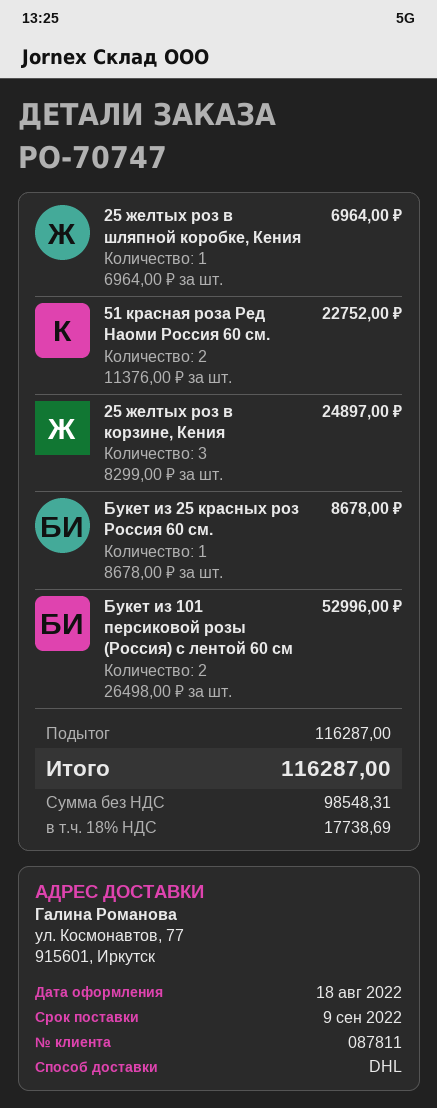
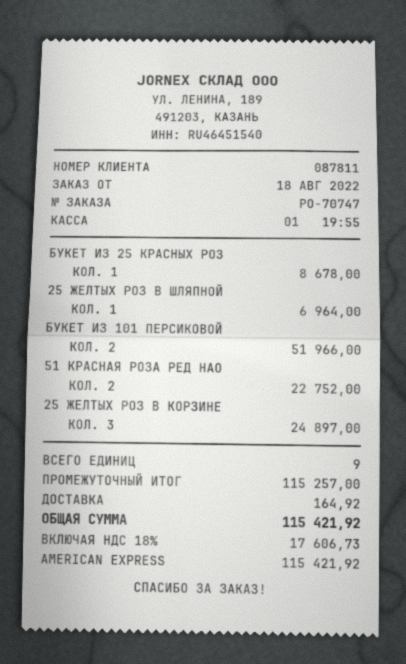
Букет из 101 персиковой розы (Россия) с лентой 60 см: 2 for 52996.00 -> 2 for 51966.00
subtotal: 116287.00 -> 115257.00
shipping: none -> 164.92
tax: 18% = 17738.69 -> 18% = 17606.73
total: 116287.00 -> 115421.92

